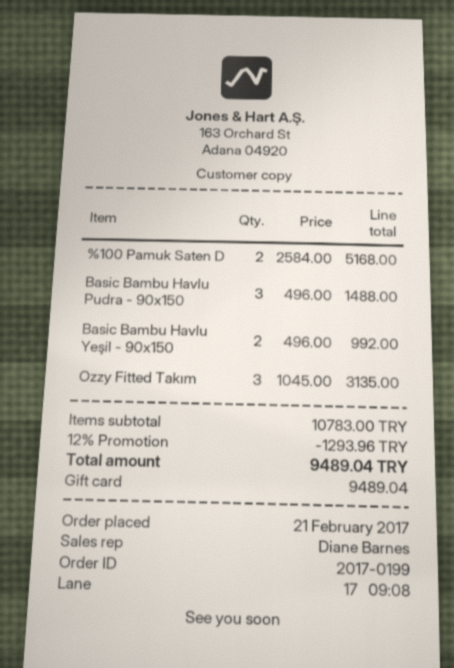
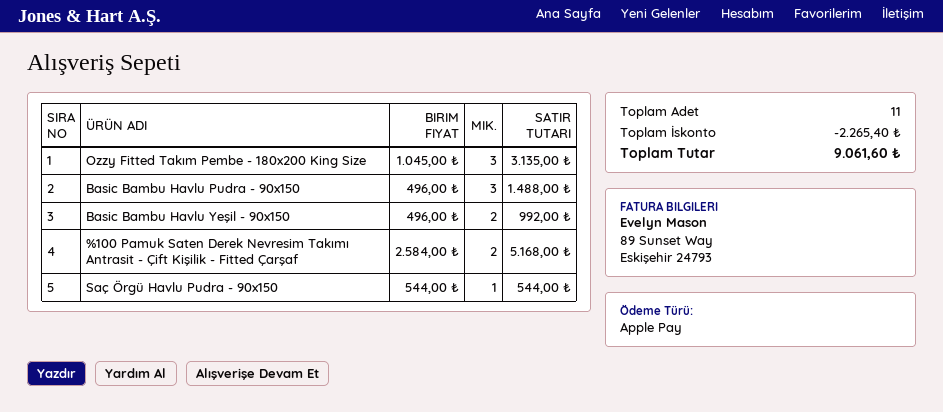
payment method: gift card -> Apple Pay
Saç Örgü Havlu Pudra - 90x150: none -> 1 x 544.00 = 544.00
discount: 1293.96 -> 2265.40
total: 9489.04 -> 9061.60

